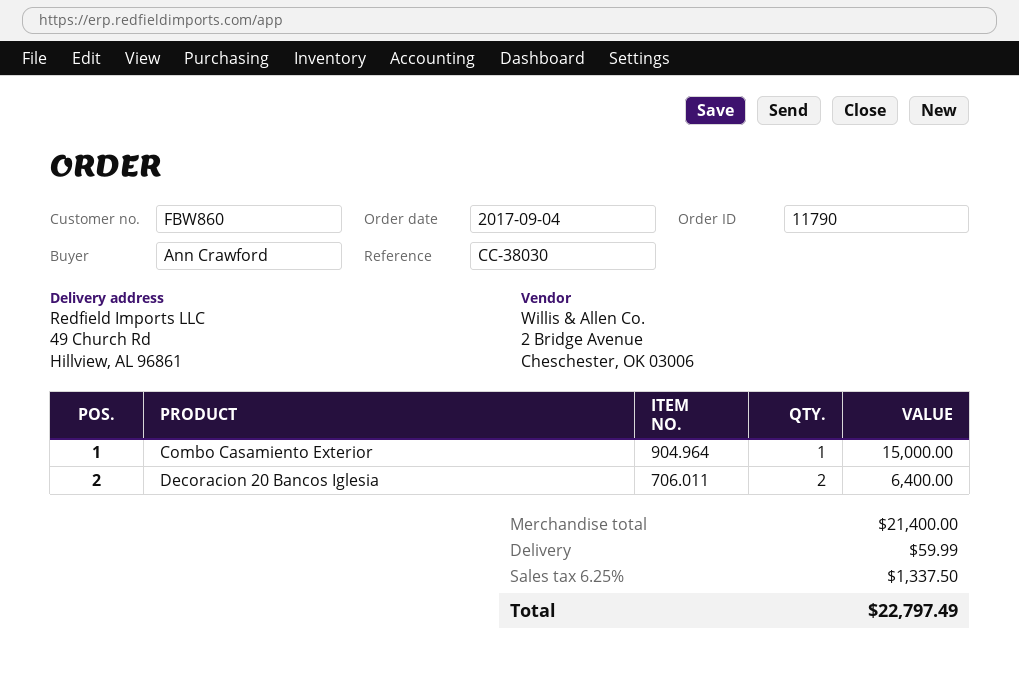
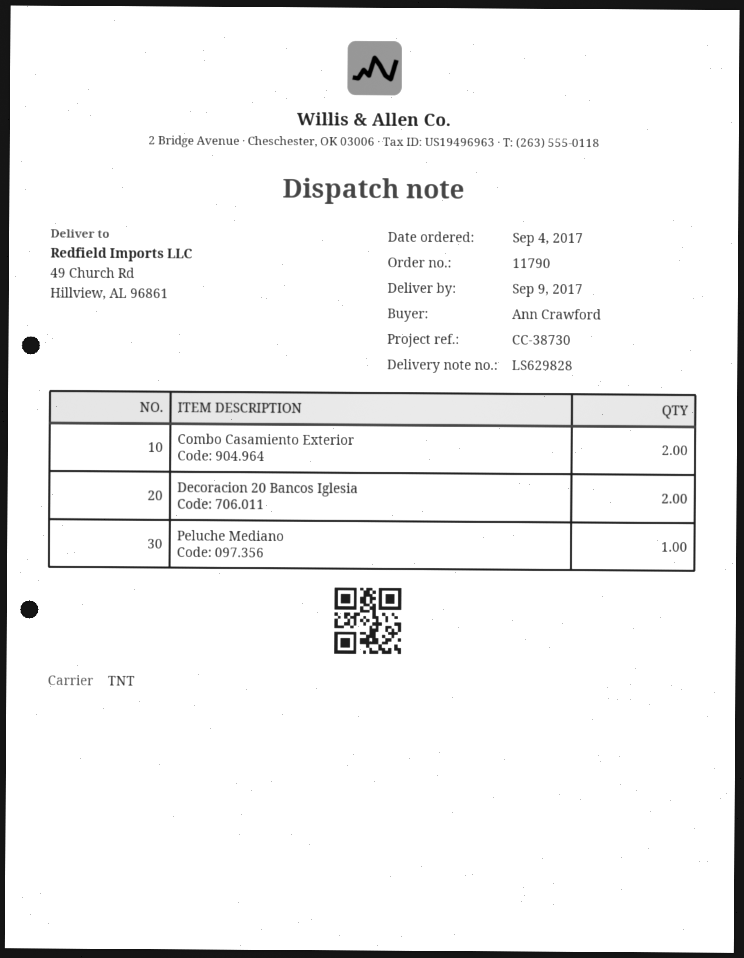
reference: CC-38030 -> CC-38730
Combo Casamiento Exterior: 1 -> 2
Peluche Mediano: none -> 1

